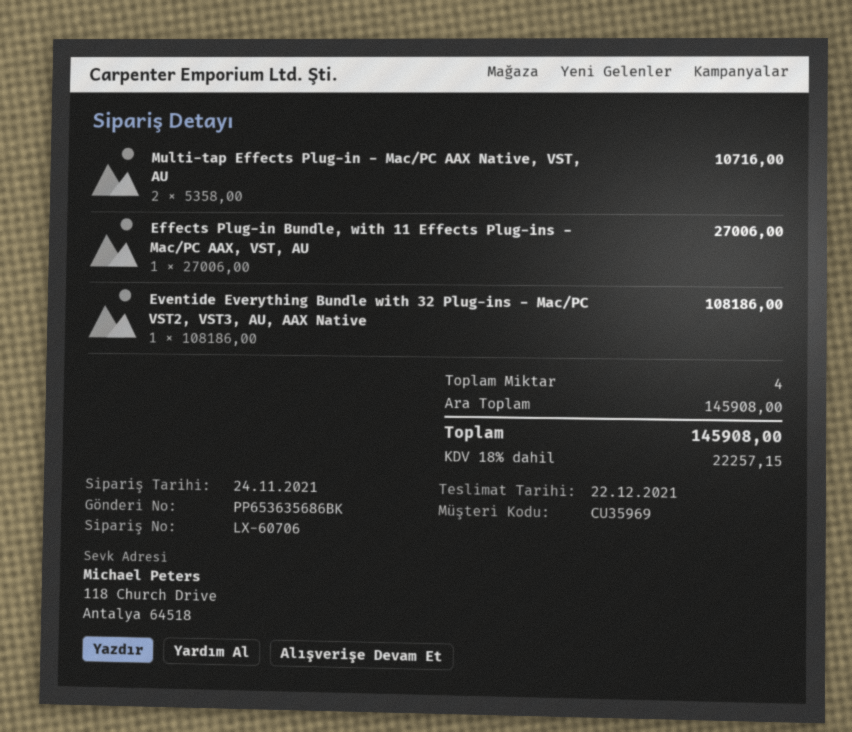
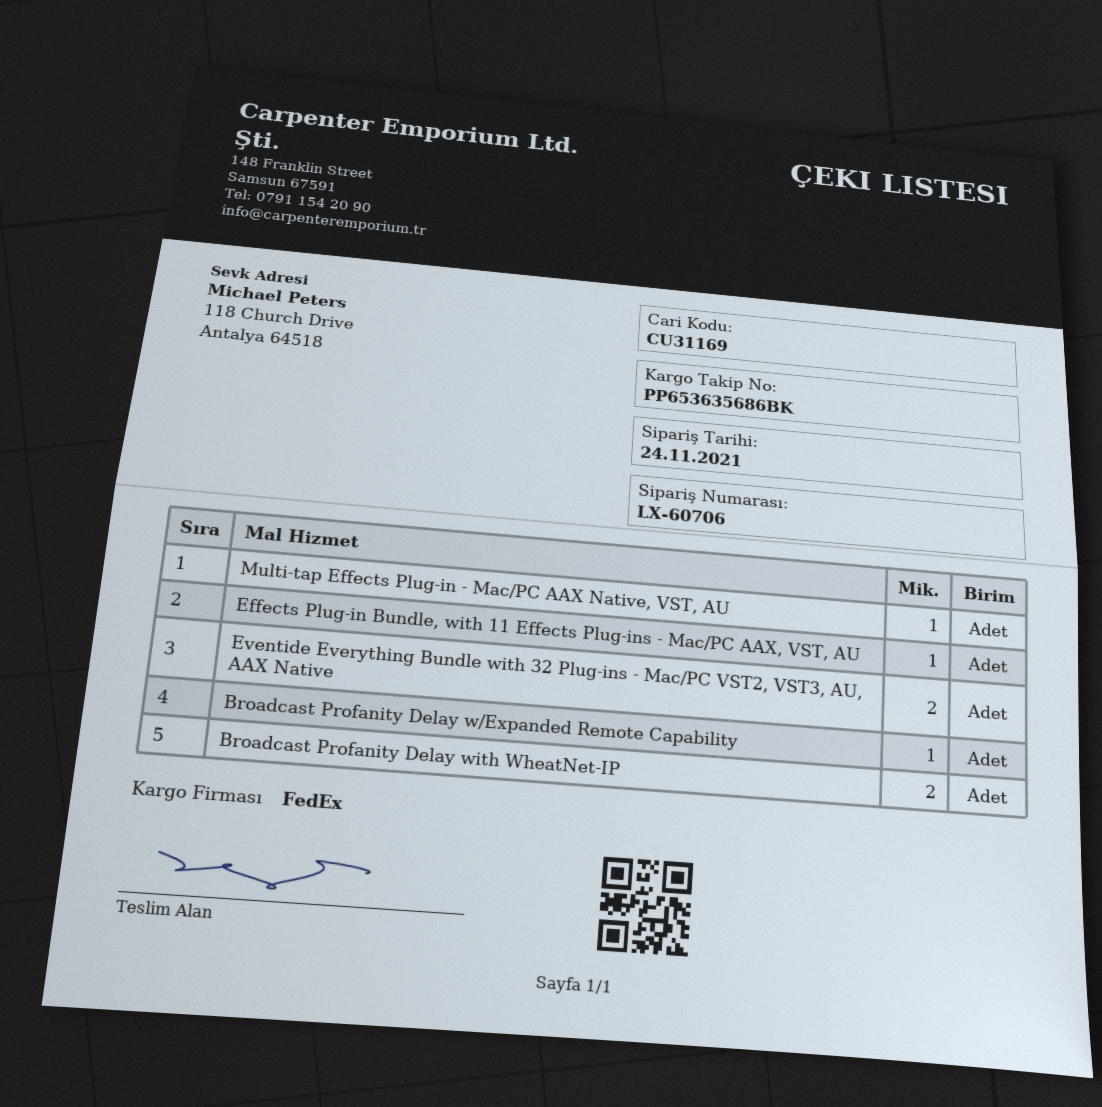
customer number: CU35969 -> CU31169
Multi-tap Effects Plug-in - Mac/PC AAX Native, VST, AU: 2 -> 1
Eventide Everything Bundle with 32 Plug-ins - Mac/PC VST2, VST3, AU, AAX Native: 1 -> 2
Broadcast Profanity Delay w/Expanded Remote Capability: none -> 1
Broadcast Profanity Delay with WheatNet-IP: none -> 2

